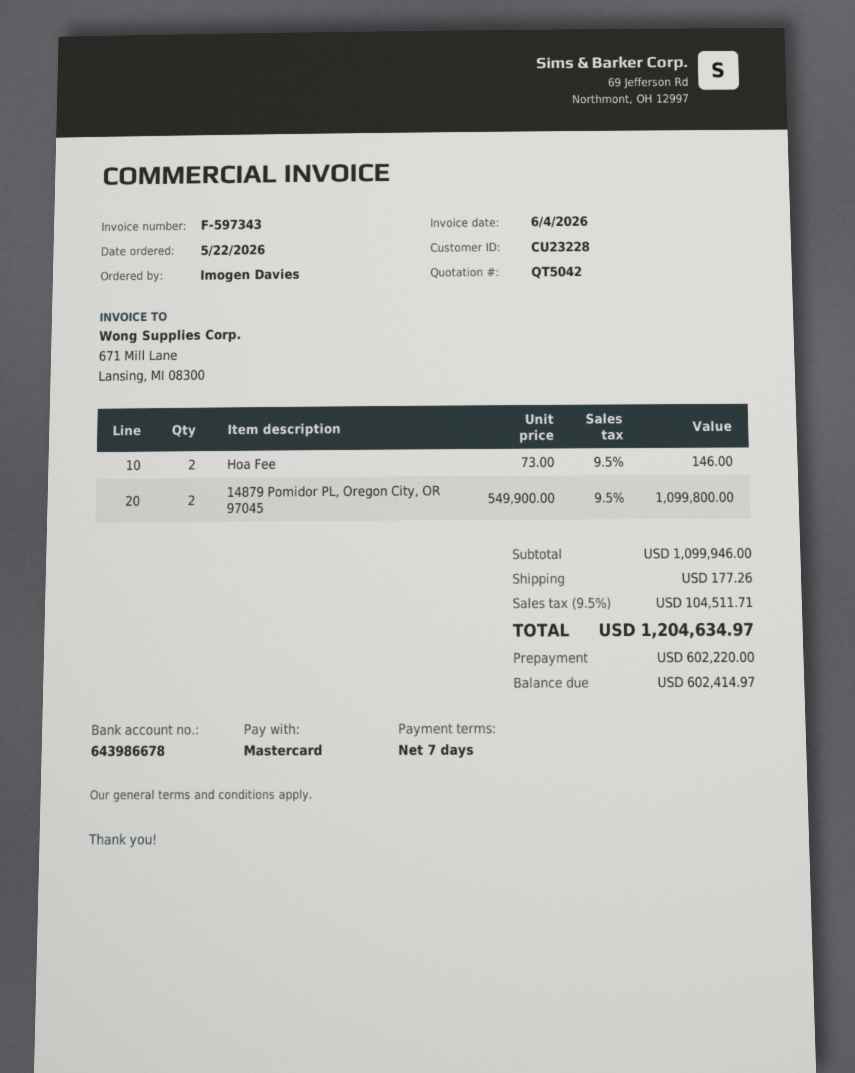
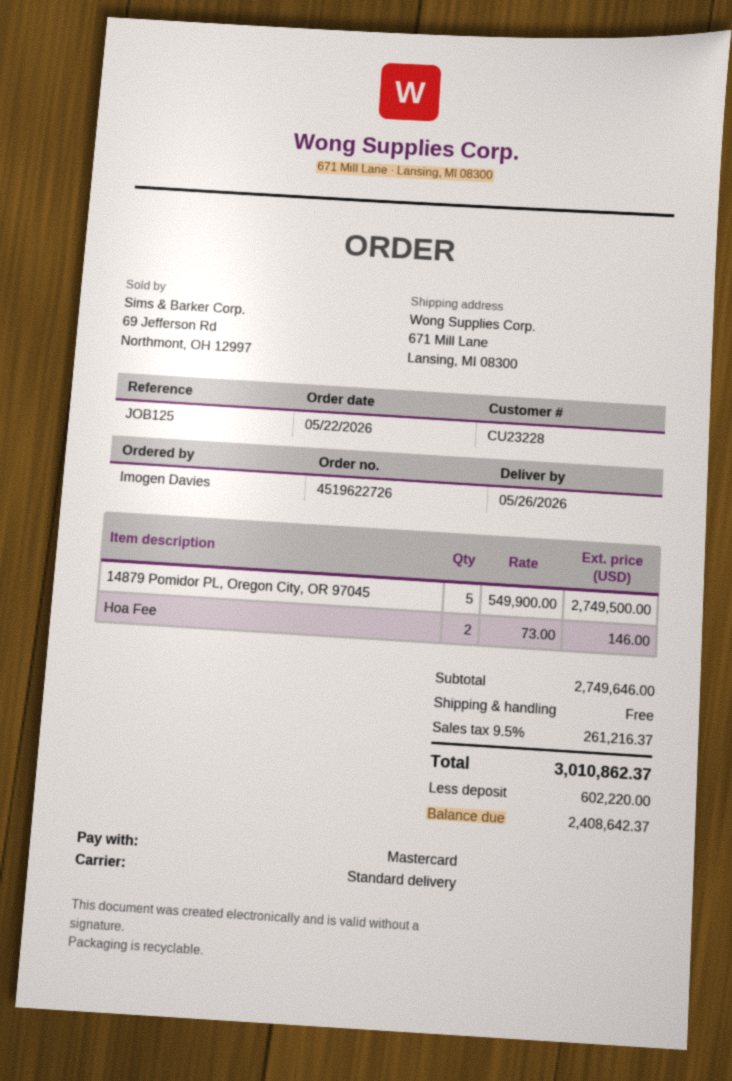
14879 Pomidor PL, Oregon City, OR 97045: 2 x 549900.00 = 1099800.00 -> 5 x 549900.00 = 2749500.00
subtotal: 1099946.00 -> 2749646.00
shipping: 177.26 -> 0.00
tax: 9.5% = 104511.71 -> 9.5% = 261216.37
total: 1204634.97 -> 3010862.37
balance: 602414.97 -> 2408642.37

